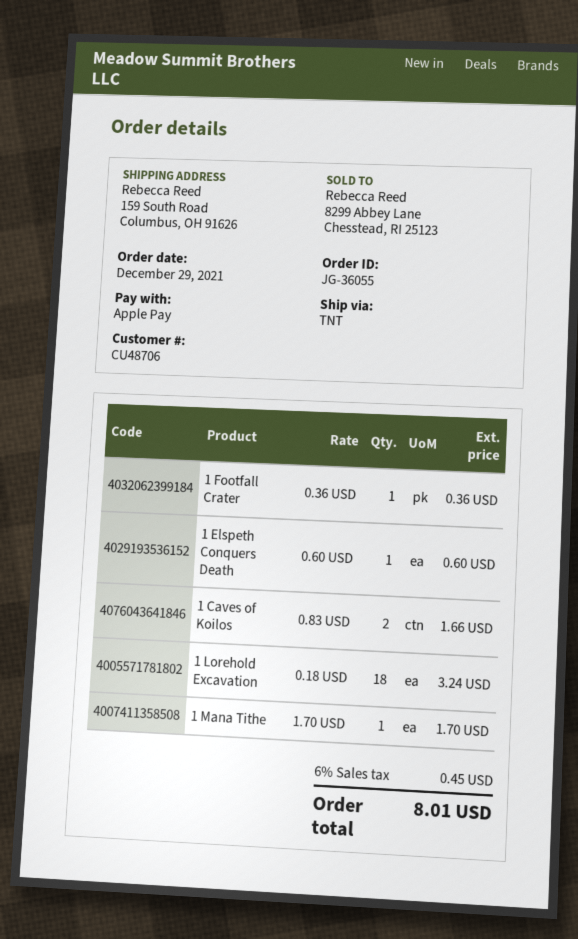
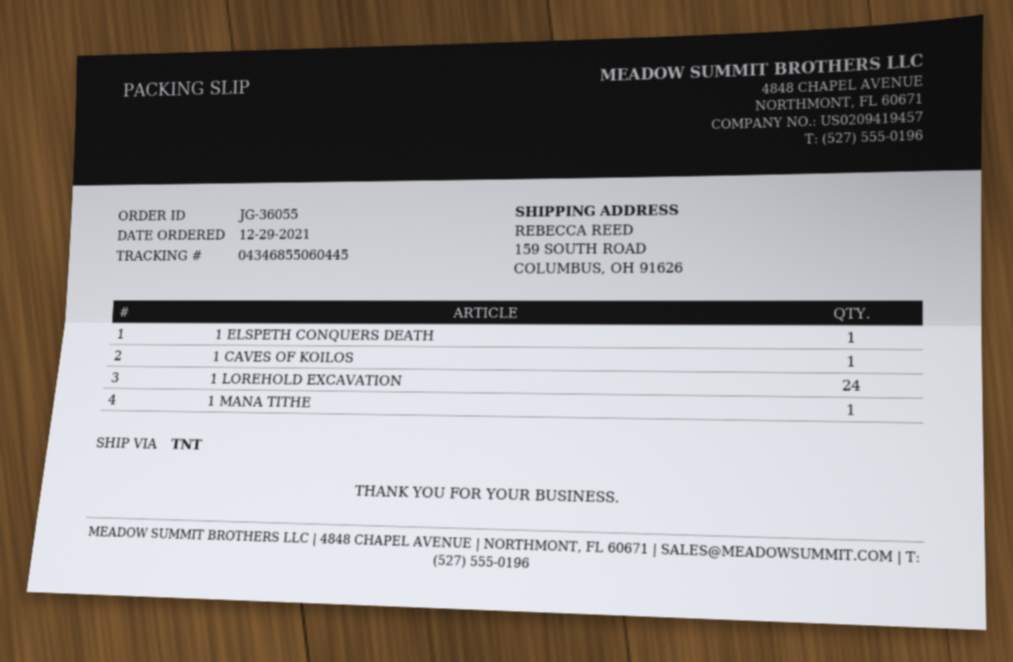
1 Footfall Crater: 1 -> none
1 Caves of Koilos: 2 -> 1
1 Lorehold Excavation: 18 -> 24

